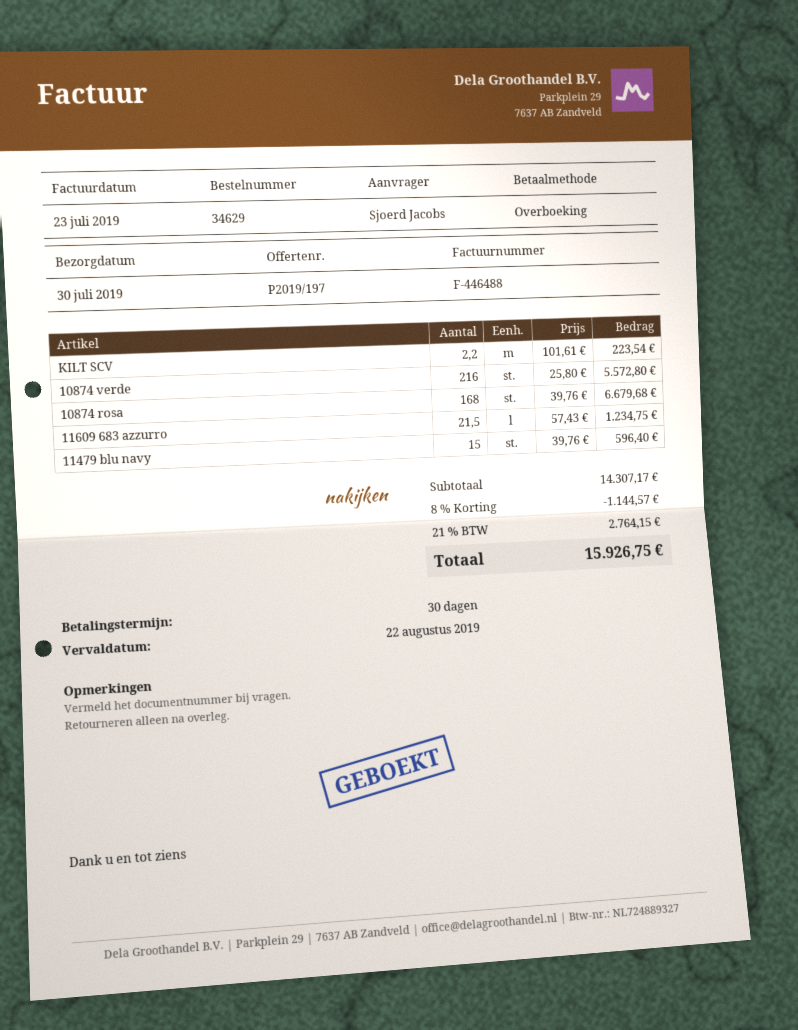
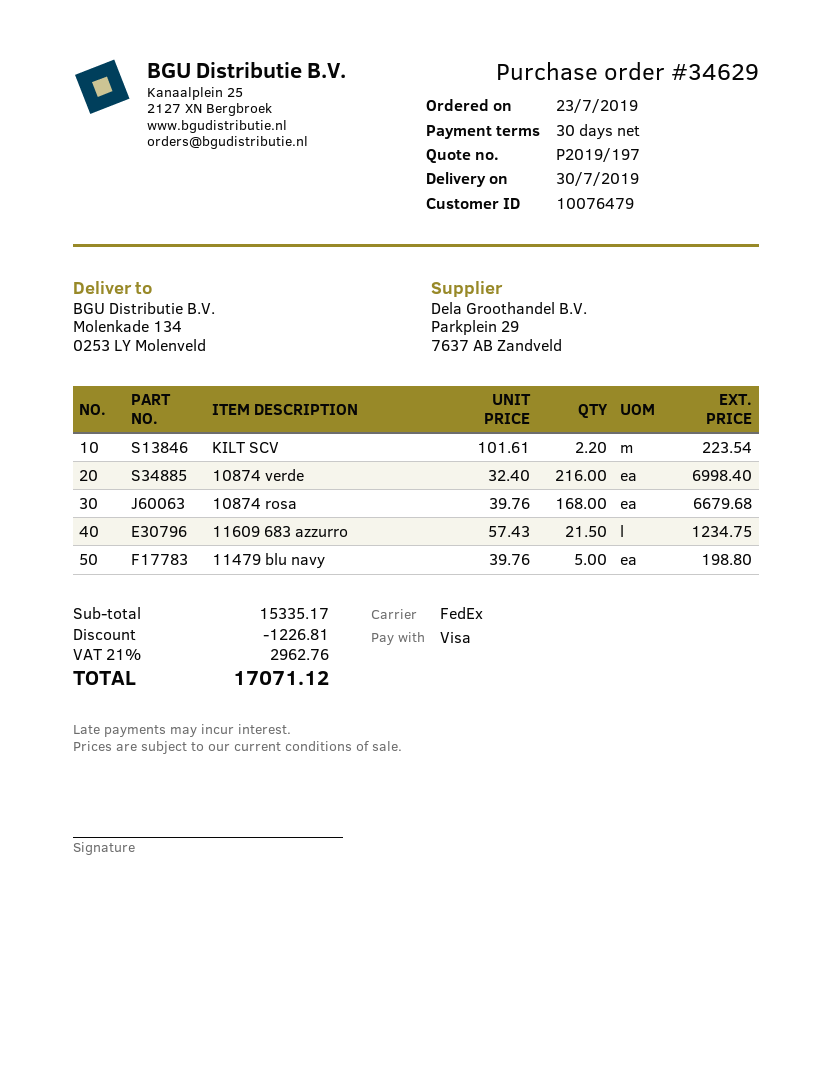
payment method: bank transfer -> Visa
10874 verde: 216 x 25.80 = 5572.80 -> 216 x 32.40 = 6998.40
11479 blu navy: 15 x 39.76 = 596.40 -> 5 x 39.76 = 198.80
subtotal: 14307.17 -> 15335.17
discount: 1144.57 -> 1226.81
tax: 21% = 2764.15 -> 21% = 2962.76
total: 15926.75 -> 17071.12

